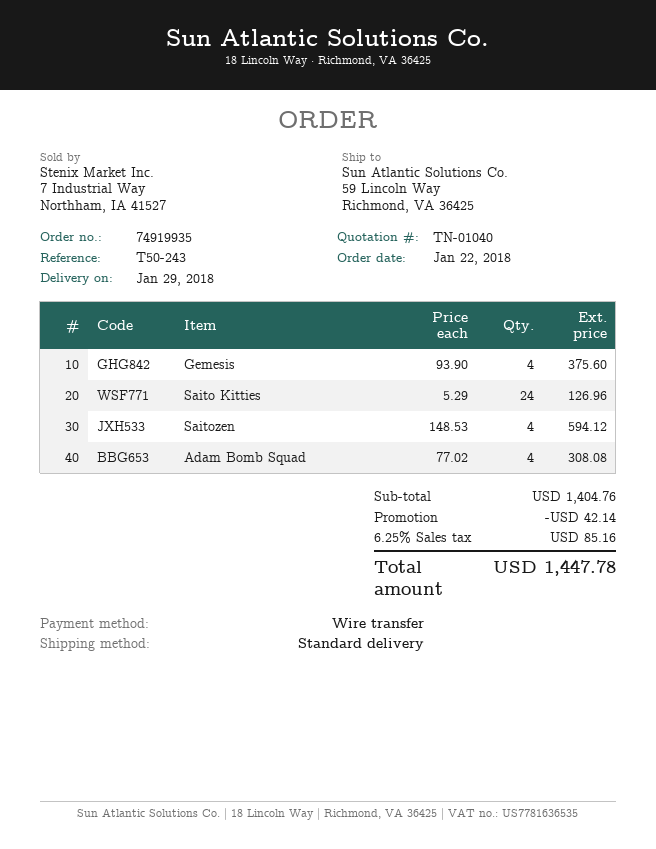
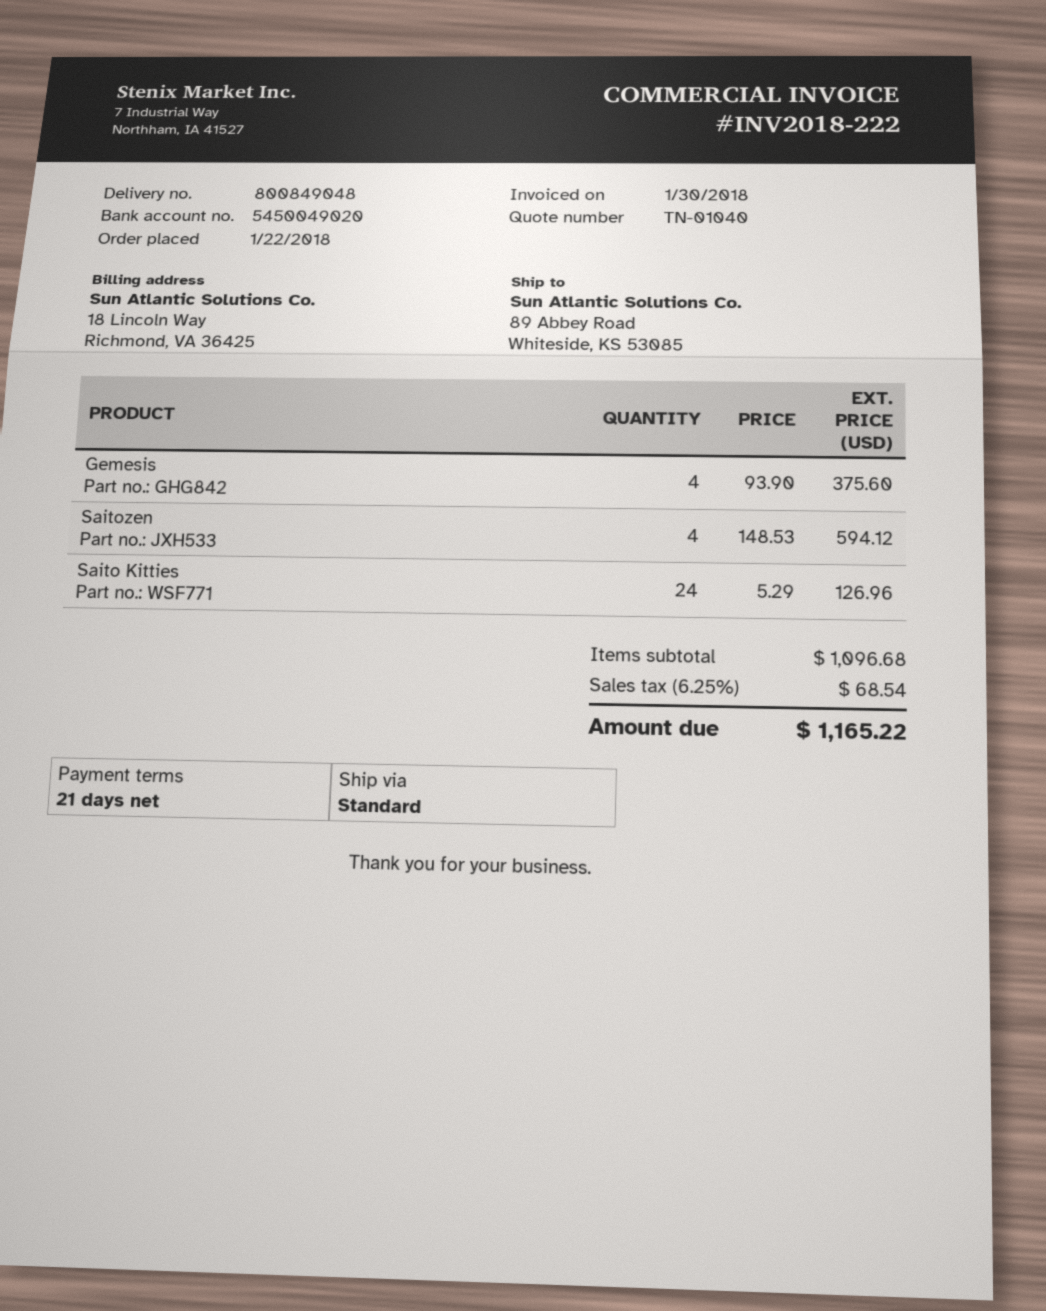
ship to: 59 Lincoln Way, Richmond, VA 36425 -> 89 Abbey Road, Whiteside, KS 53085
Adam Bomb Squad: 4 x 77.02 = 308.08 -> none
subtotal: 1404.76 -> 1096.68
discount: 42.14 -> none
tax: 6.25% = 85.16 -> 6.25% = 68.54
total: 1447.78 -> 1165.22

